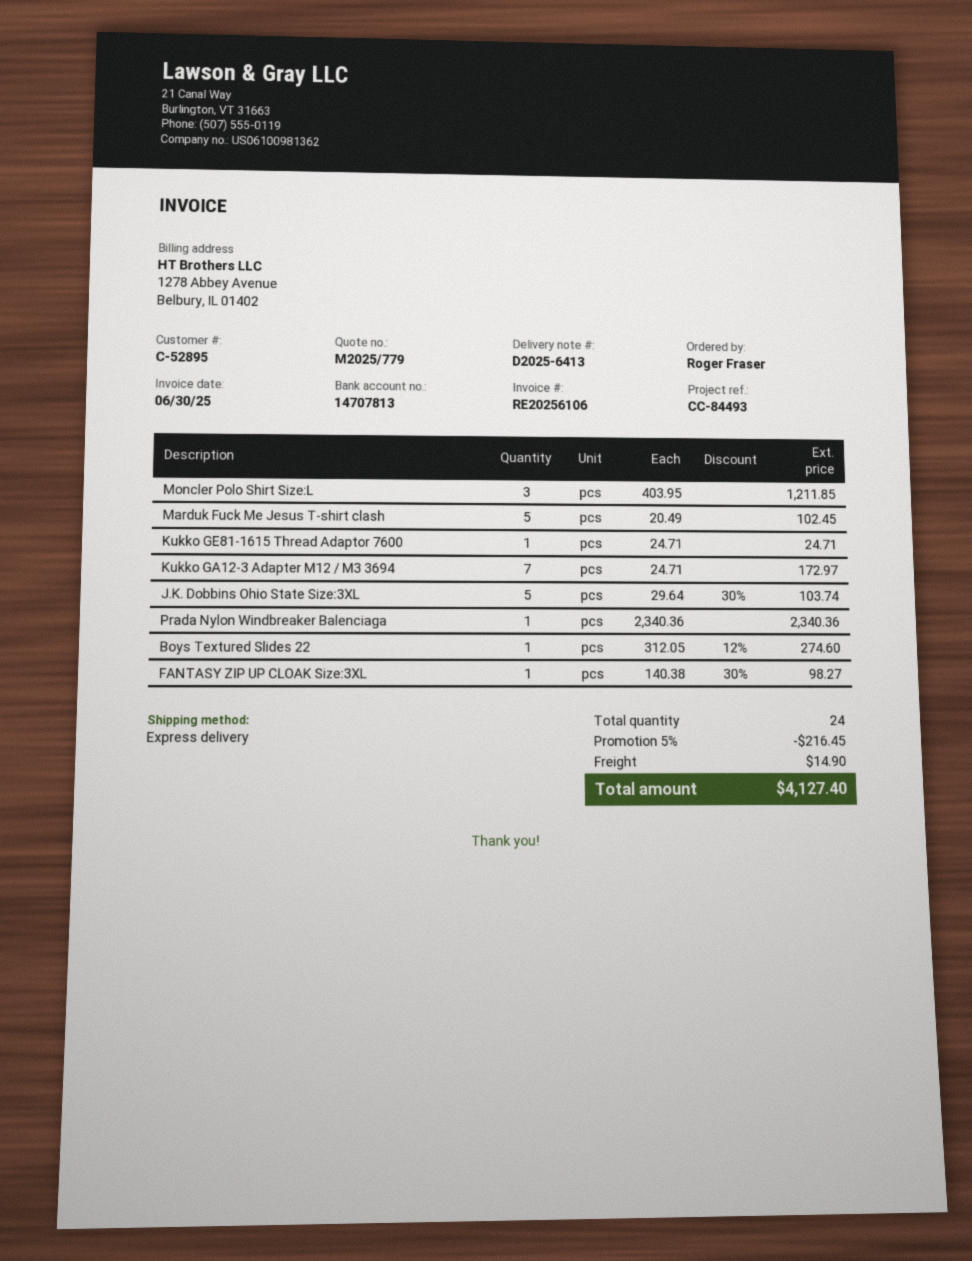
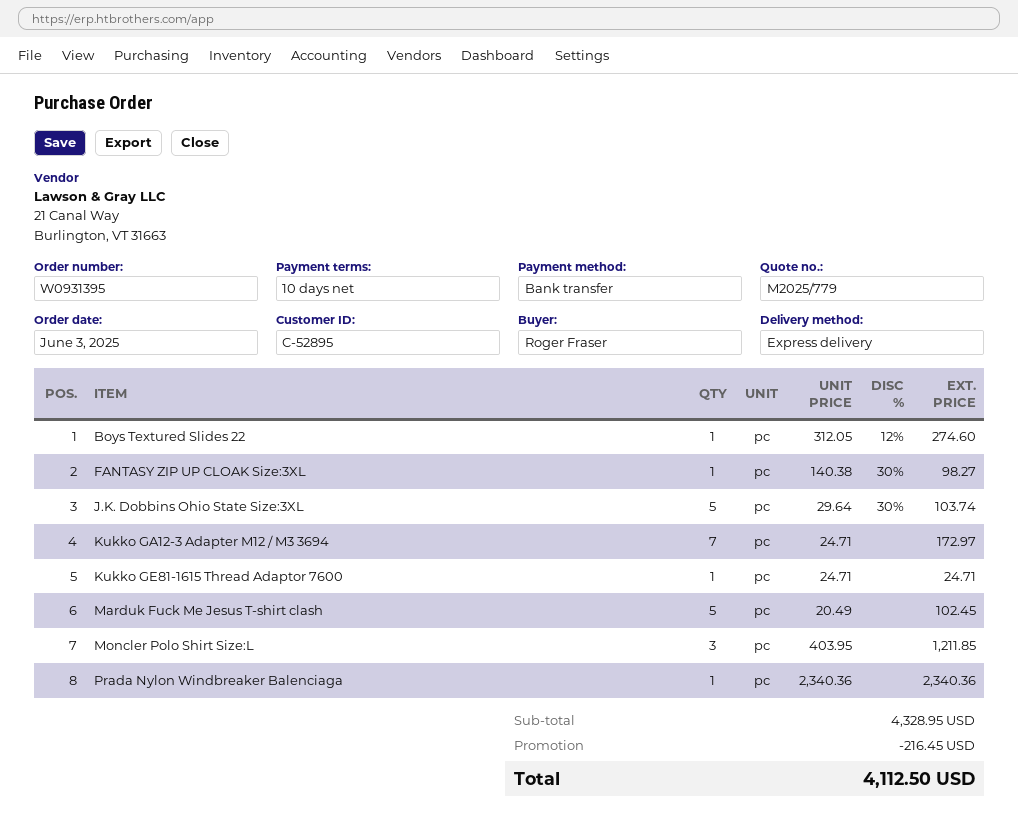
shipping: 14.90 -> none
total: 4127.40 -> 4112.50

